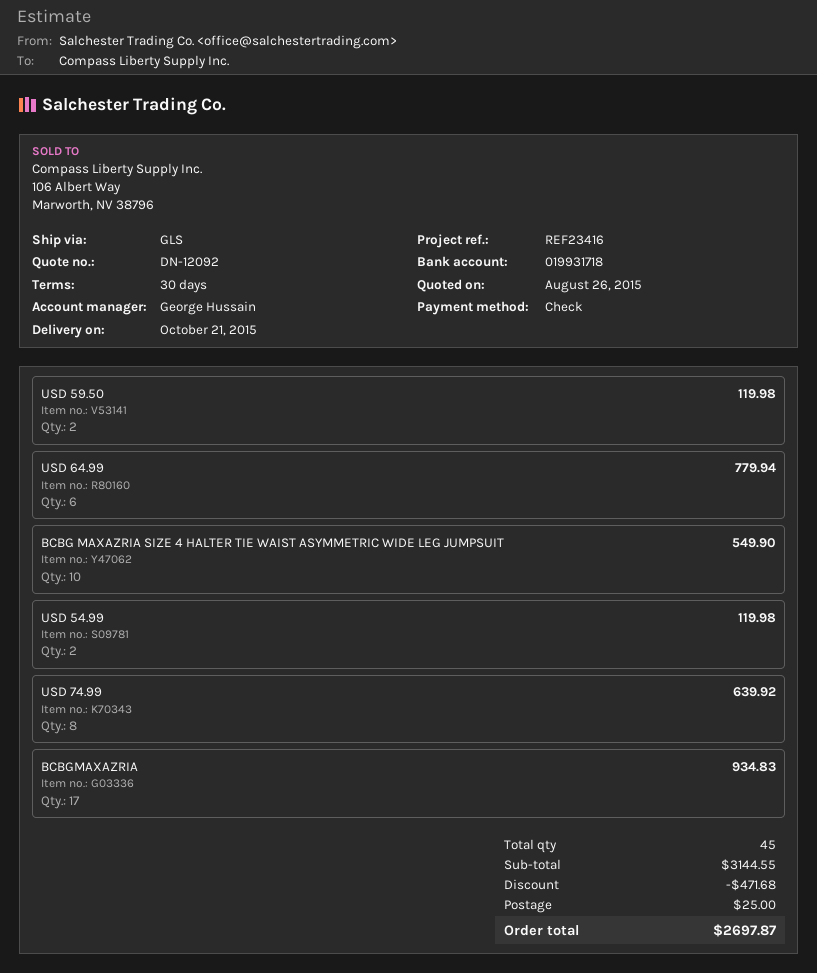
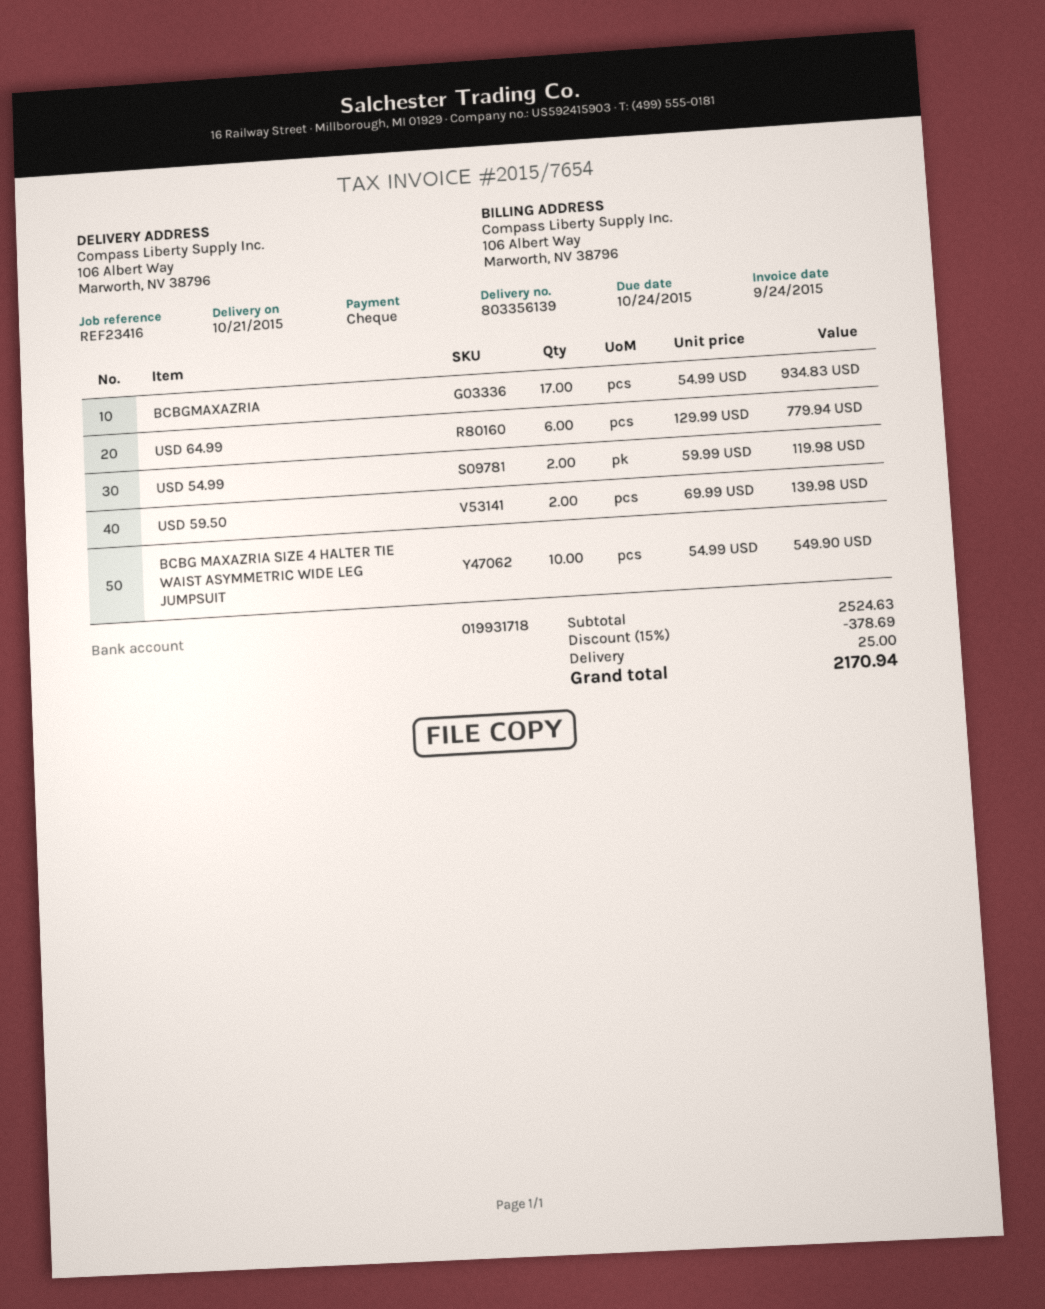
USD 59.50: 2 for 119.98 -> 2 for 139.98
USD 74.99: 8 for 639.92 -> none
subtotal: 3144.55 -> 2524.63
discount: 471.68 -> 378.69
total: 2697.87 -> 2170.94

